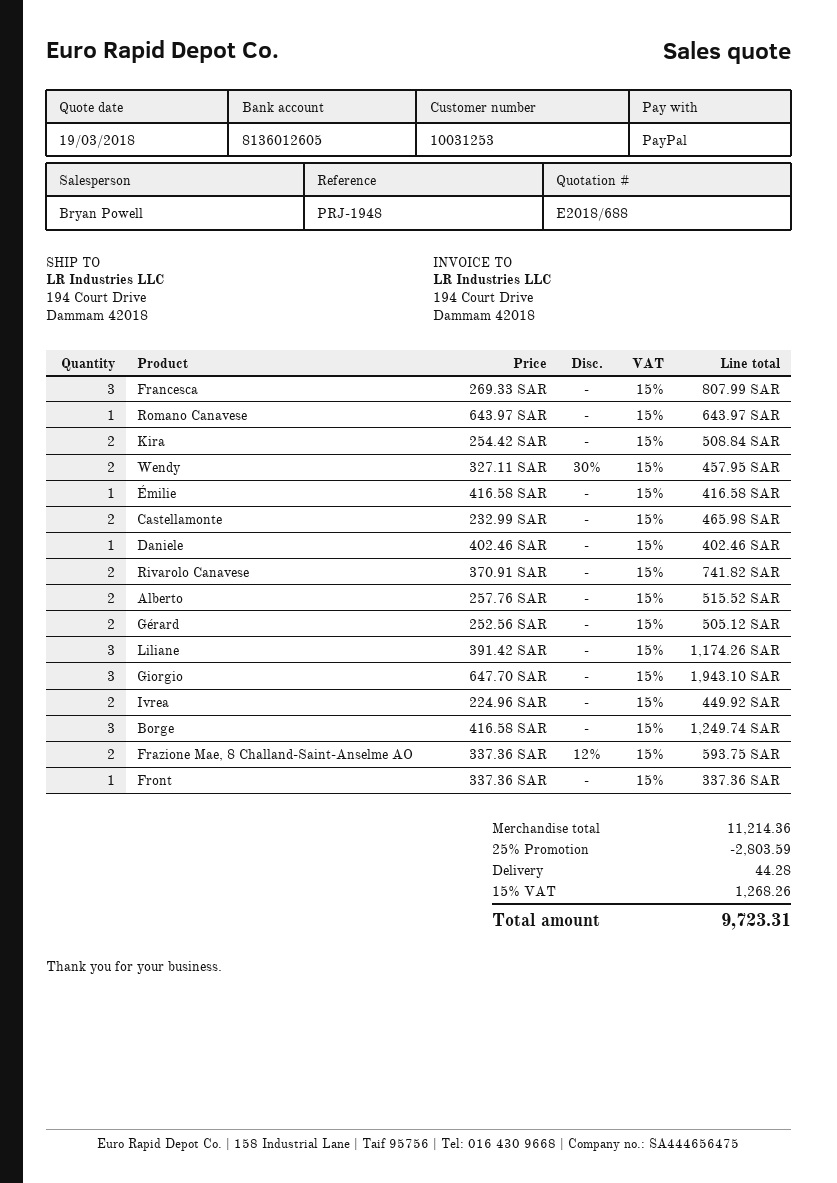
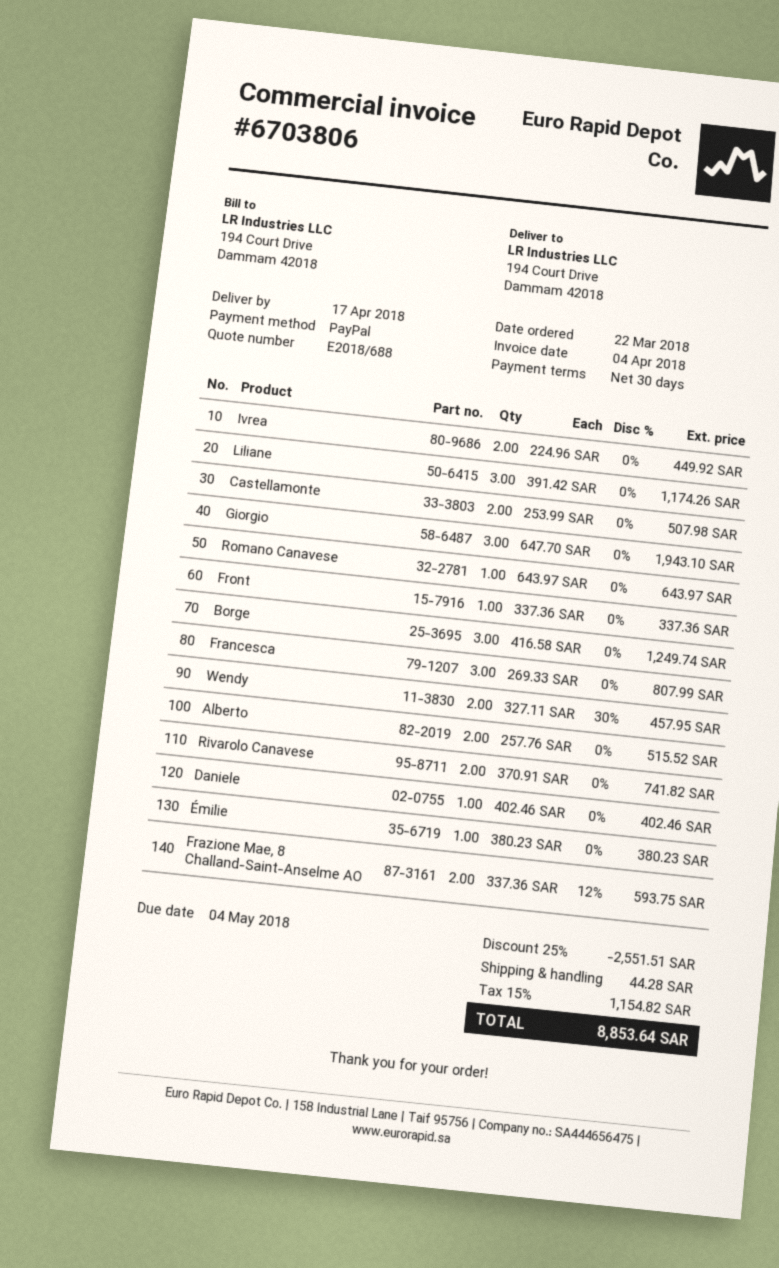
Kira: 2 x 254.42 = 508.84 -> none
Émilie: 1 x 416.58 = 416.58 -> 1 x 380.23 = 380.23
Castellamonte: 2 x 232.99 = 465.98 -> 2 x 253.99 = 507.98
Gérard: 2 x 252.56 = 505.12 -> none
discount: 25% = 2803.59 -> 25% = 2551.51
tax: 15% = 1268.26 -> 15% = 1154.82
total: 9723.31 -> 8853.64

